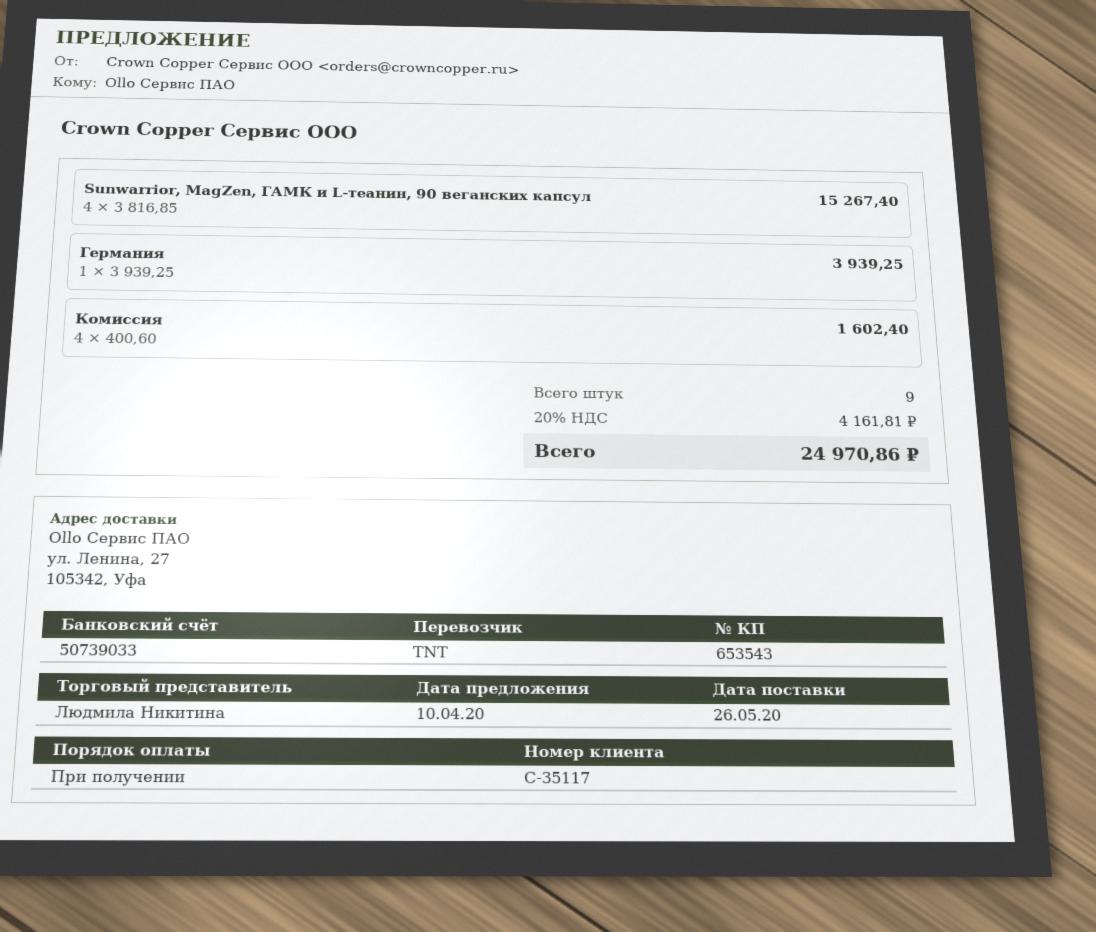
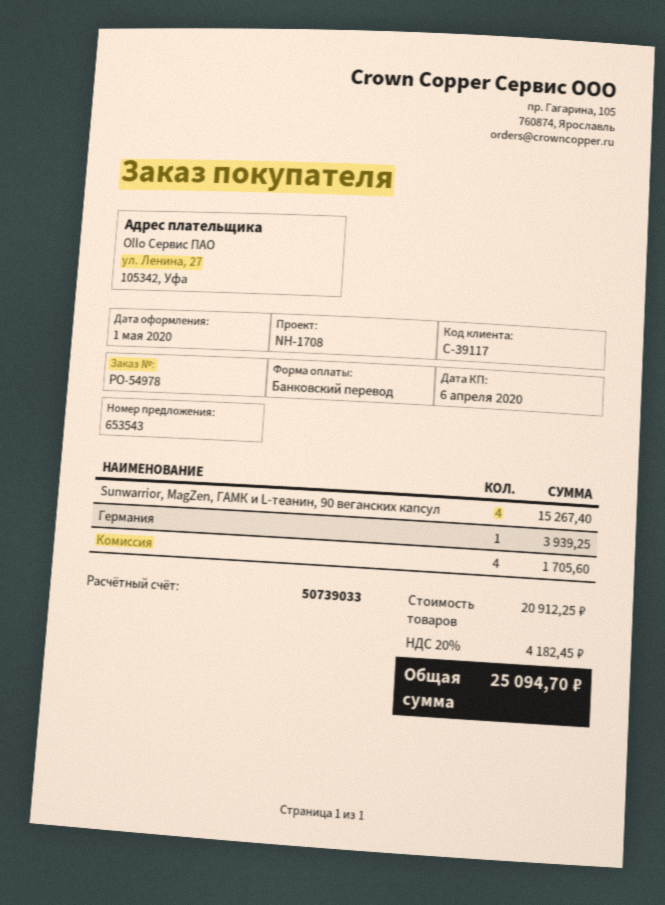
quote date: 2020-04-10 -> 2020-04-06
customer number: C-35117 -> C-39117
Комиссия: 4 for 1602.40 -> 4 for 1705.60
tax: 20% = 4161.81 -> 20% = 4182.45
total: 24970.86 -> 25094.70

